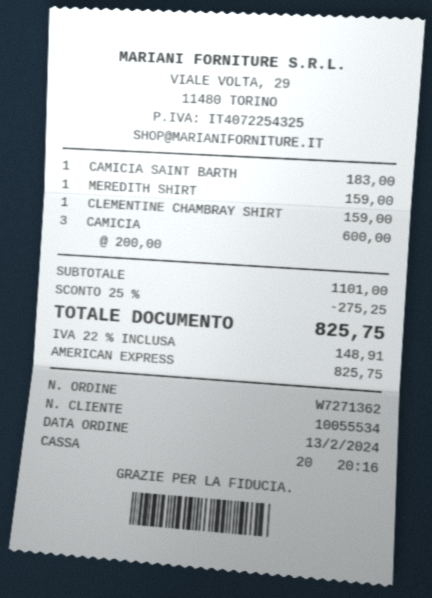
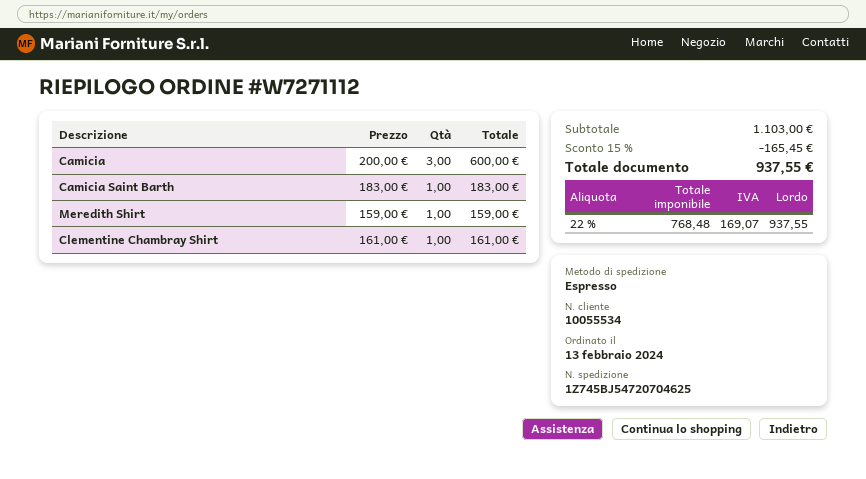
order number: W7271362 -> W7271112
CLEMENTINE CHAMBRAY SHIRT: 1 x 159.00 = 159.00 -> 1 x 161.00 = 161.00
subtotal: 1101.00 -> 1103.00
discount: 25% = 275.25 -> 15% = 165.45
tax: 22% = 148.91 -> 22% = 169.07
total: 825.75 -> 937.55

